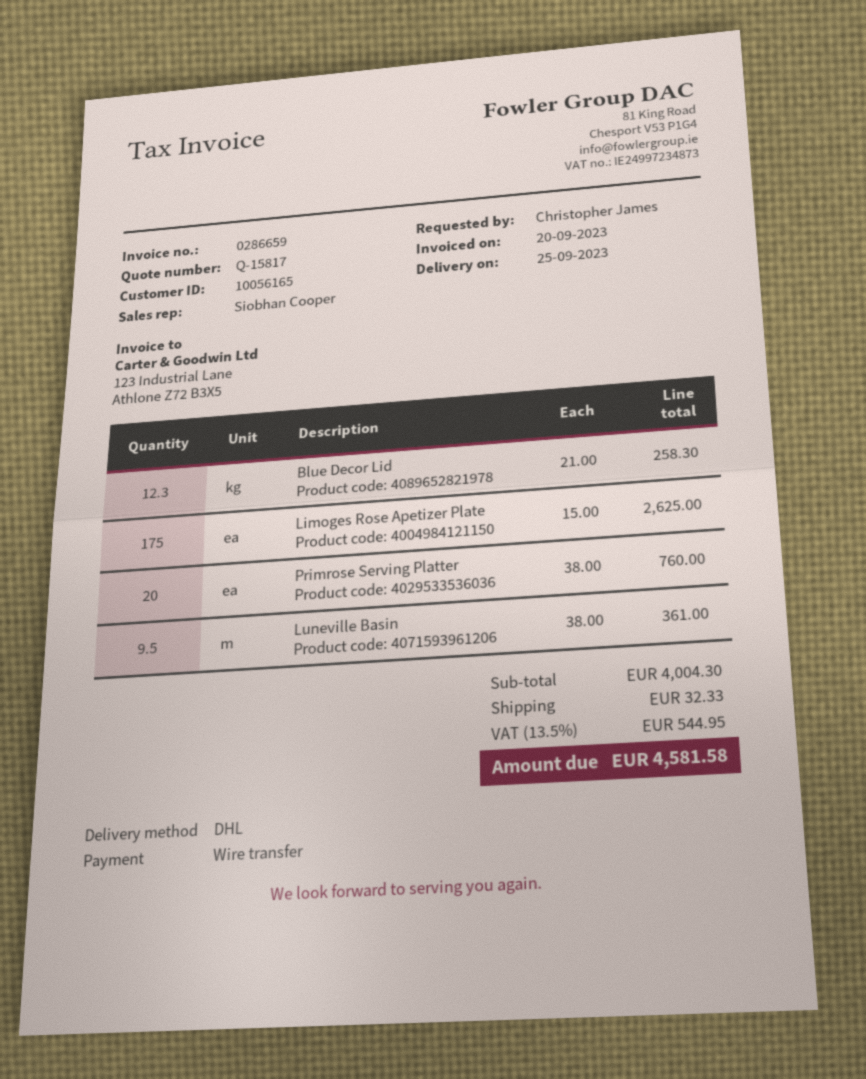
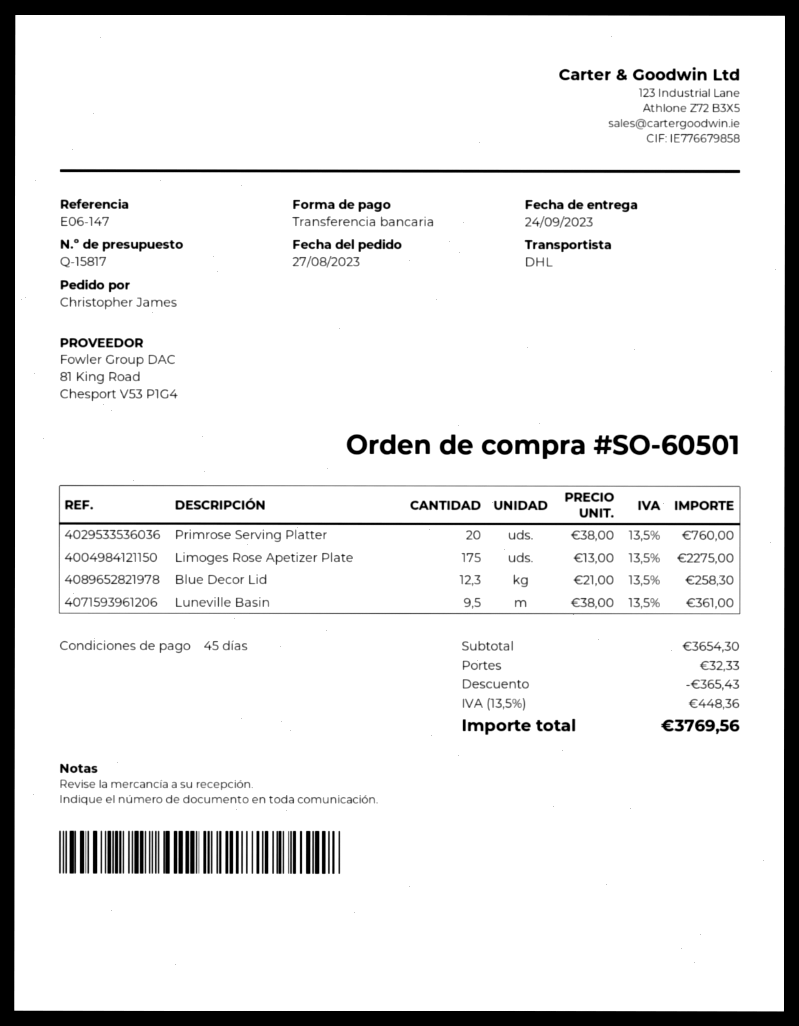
delivery date: 2023-09-25 -> 2023-09-24
Limoges Rose Apetizer Plate: 175 x 15.00 = 2625.00 -> 175 x 13.00 = 2275.00
subtotal: 4004.30 -> 3654.30
discount: none -> 365.43
tax: 13.5% = 544.95 -> 13.5% = 448.36
total: 4581.58 -> 3769.56

